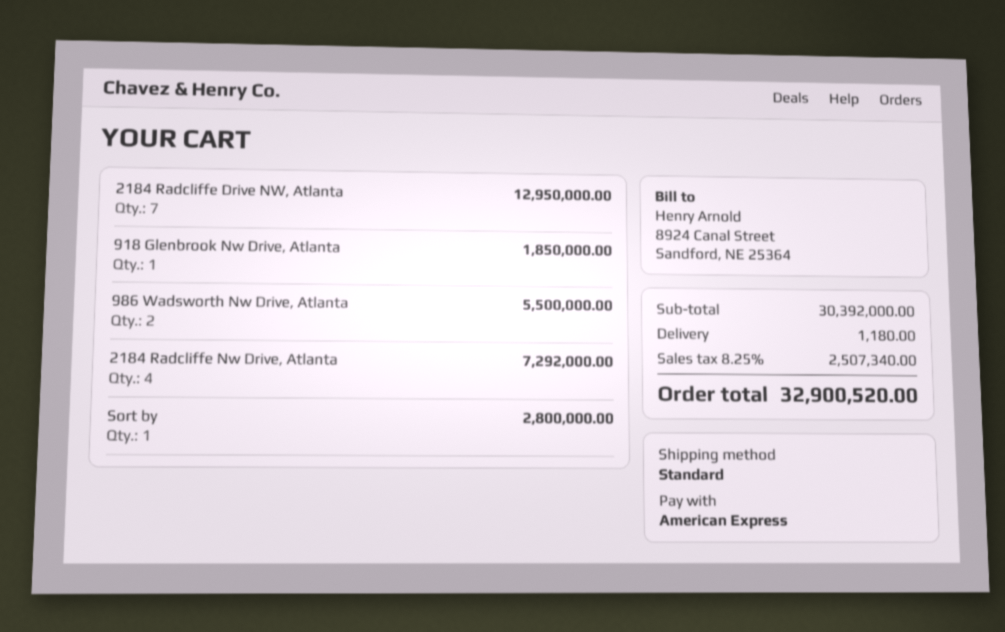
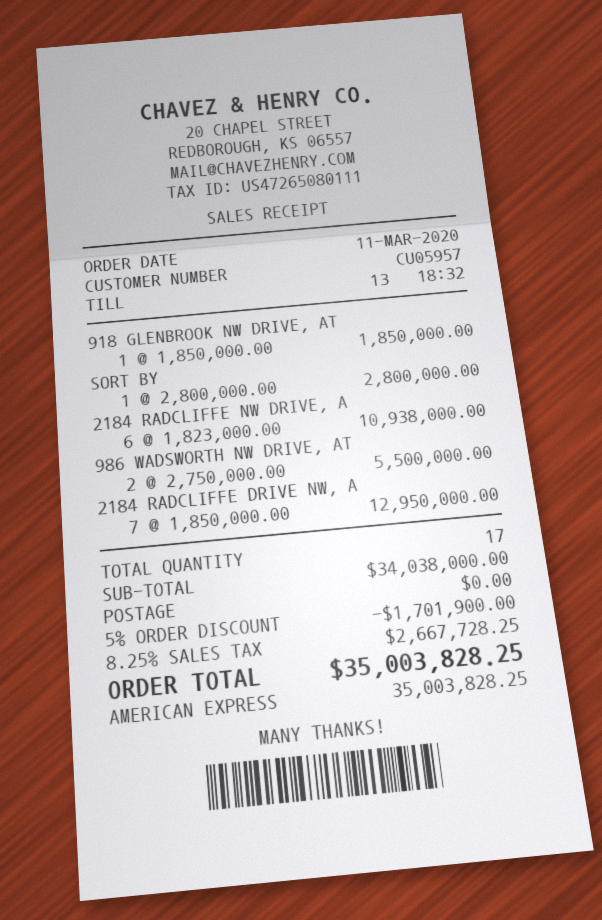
2184 Radcliffe Nw Drive, Atlanta: 4 for 7292000.00 -> 6 for 10938000.00
subtotal: 30392000.00 -> 34038000.00
discount: none -> 5% = 1701900.00
shipping: 1180.00 -> 0.00
tax: 8.25% = 2507340.00 -> 8.25% = 2667728.25
total: 32900520.00 -> 35003828.25

